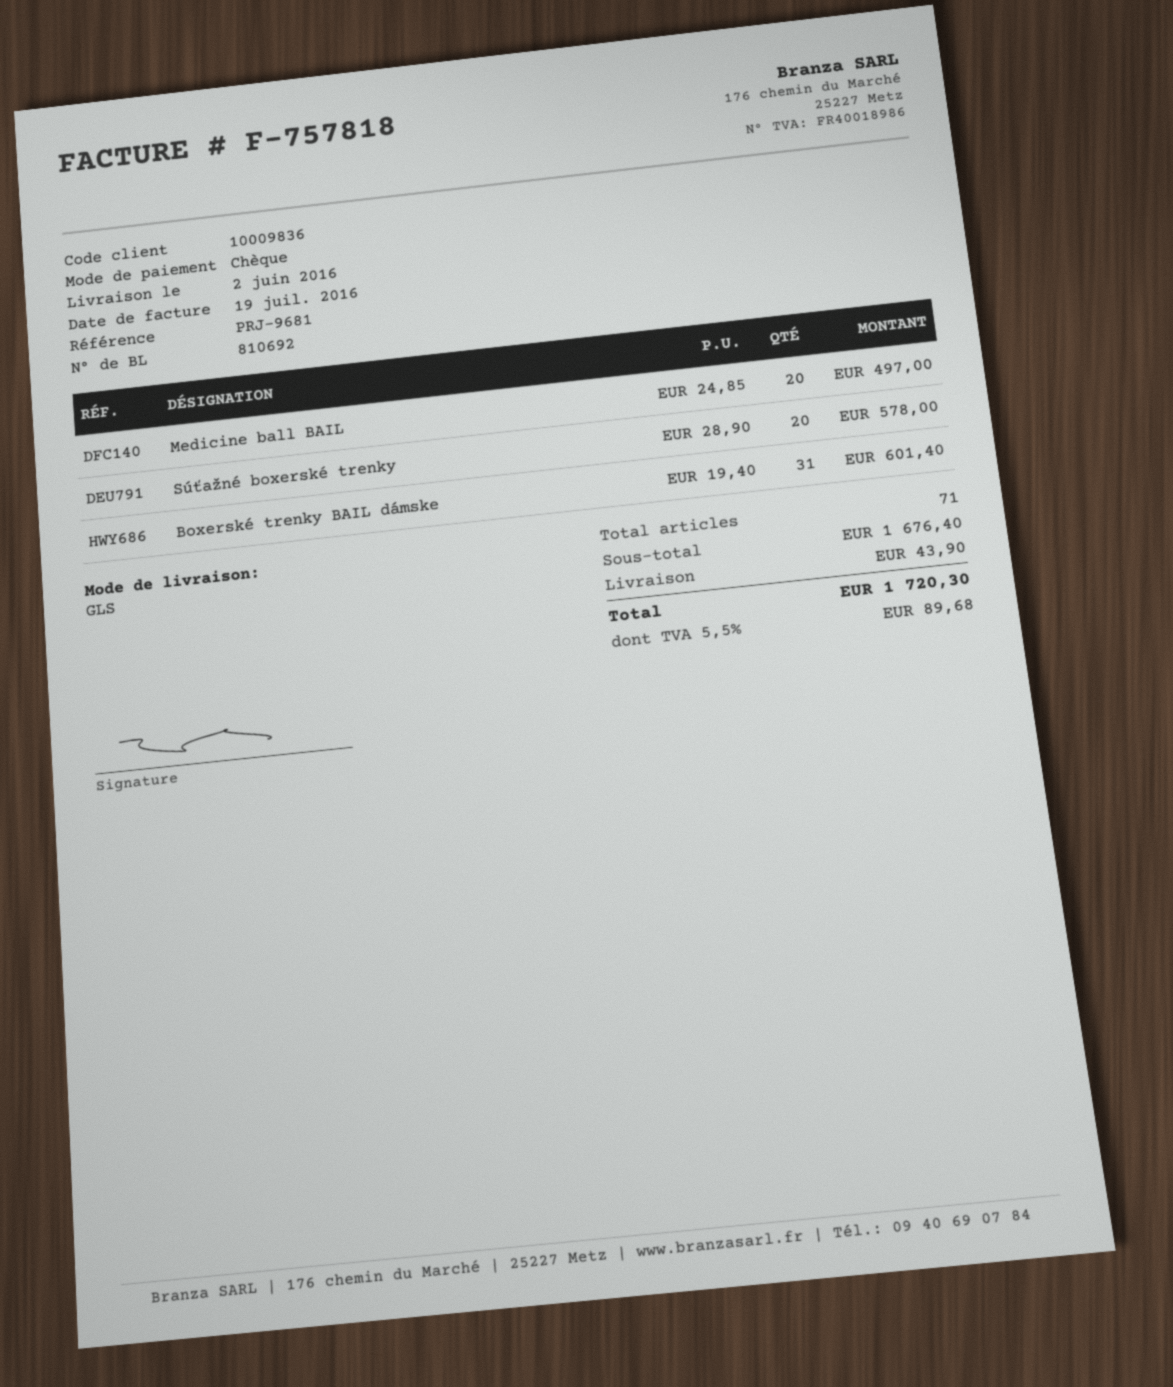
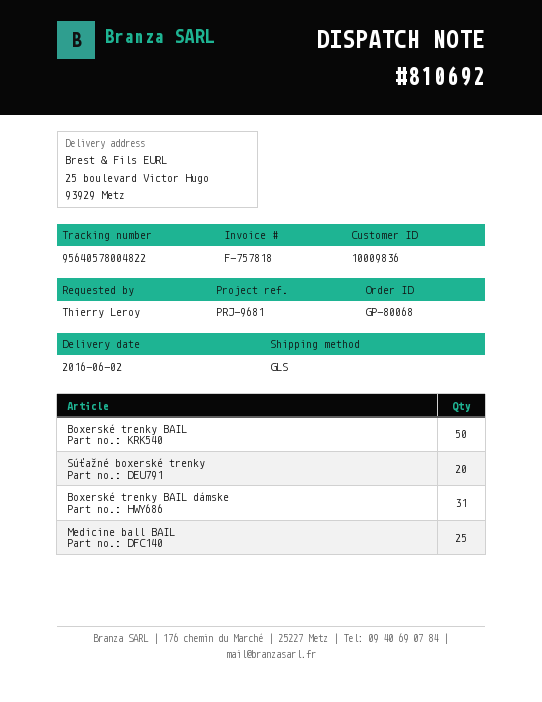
Medicine ball BAIL: 20 -> 25
Boxerské trenky BAIL: none -> 50

